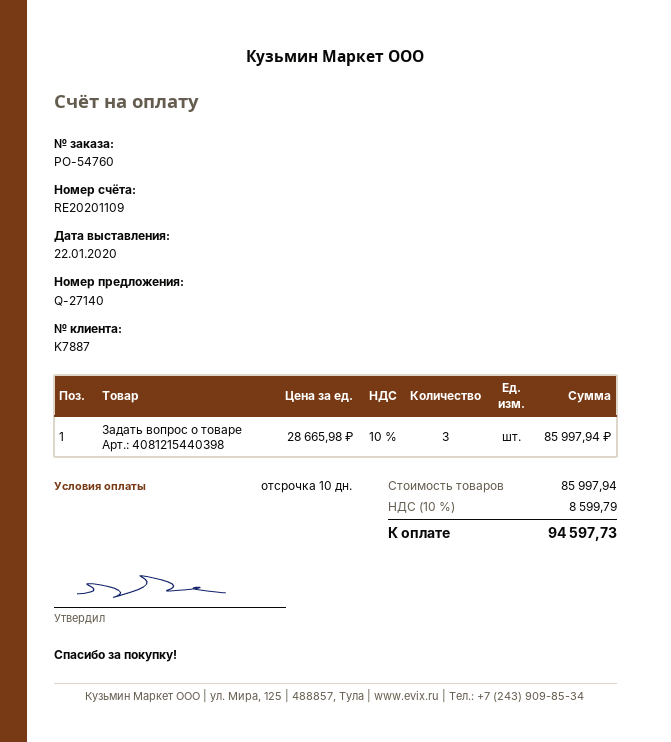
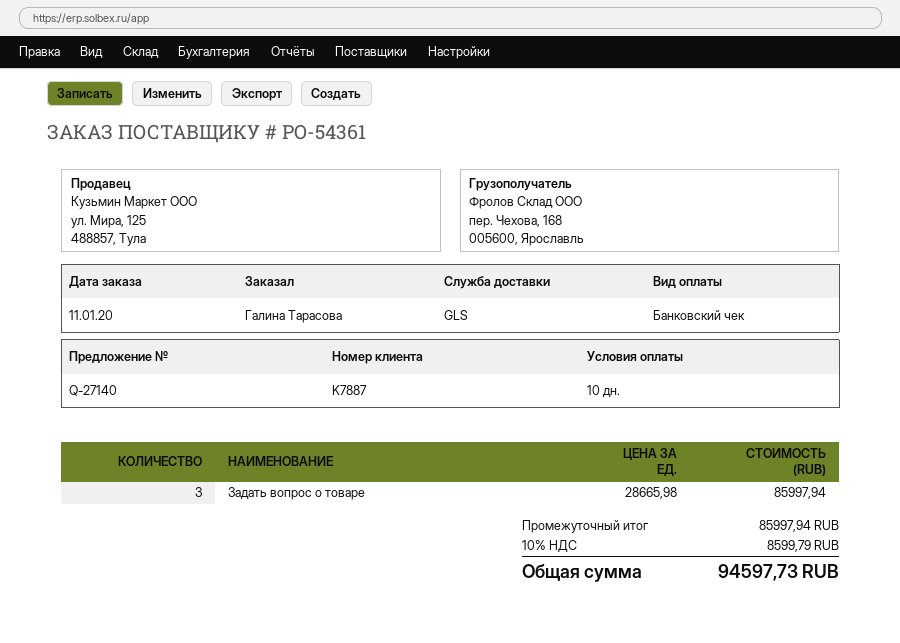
order number: PO-54760 -> PO-54361

